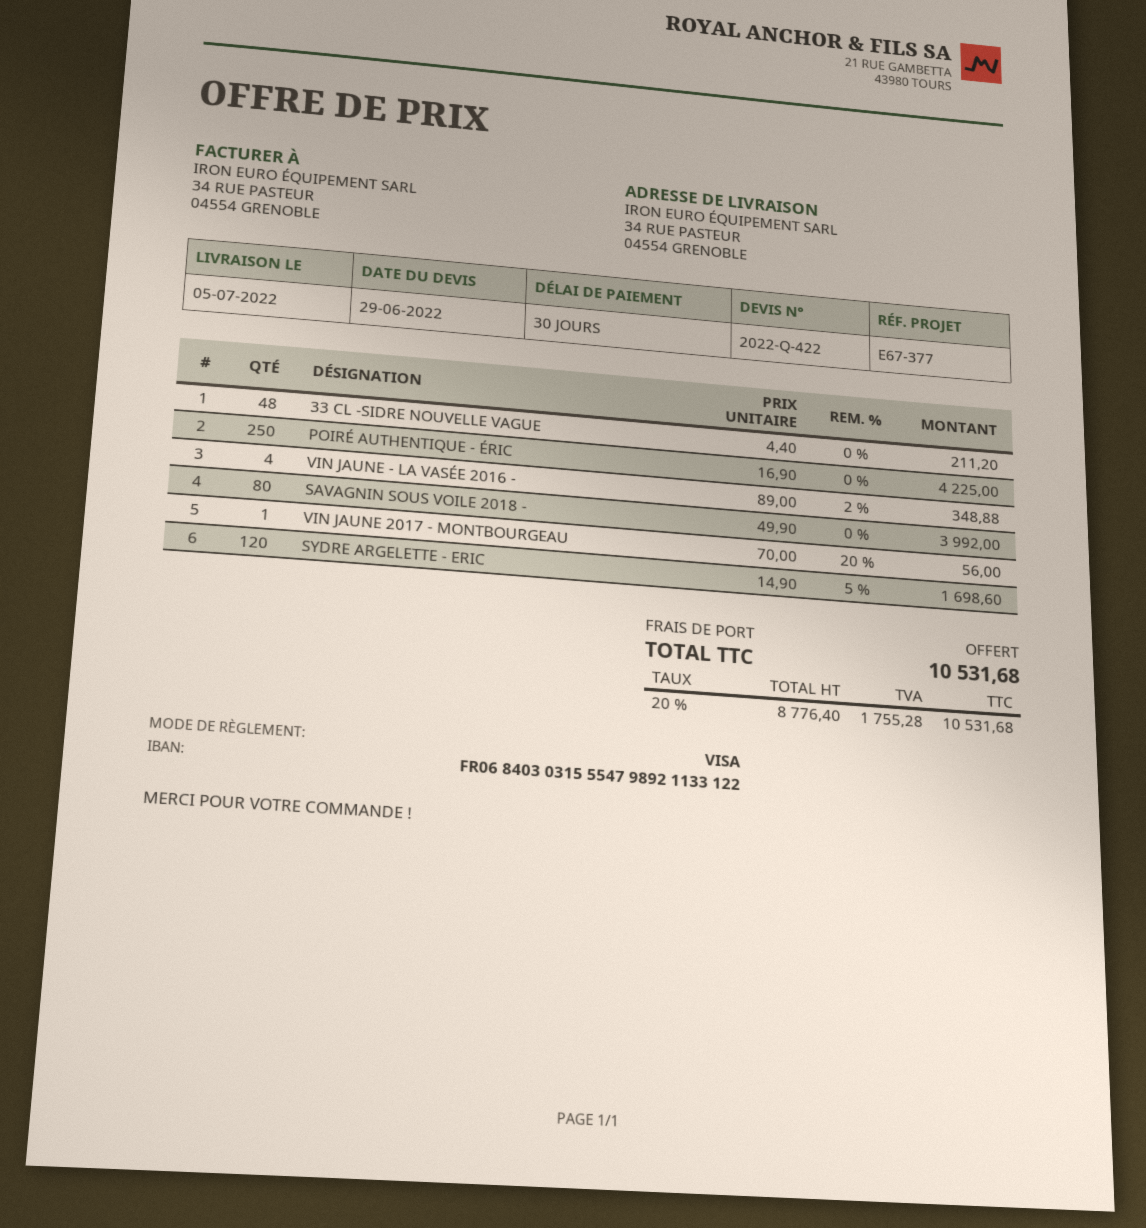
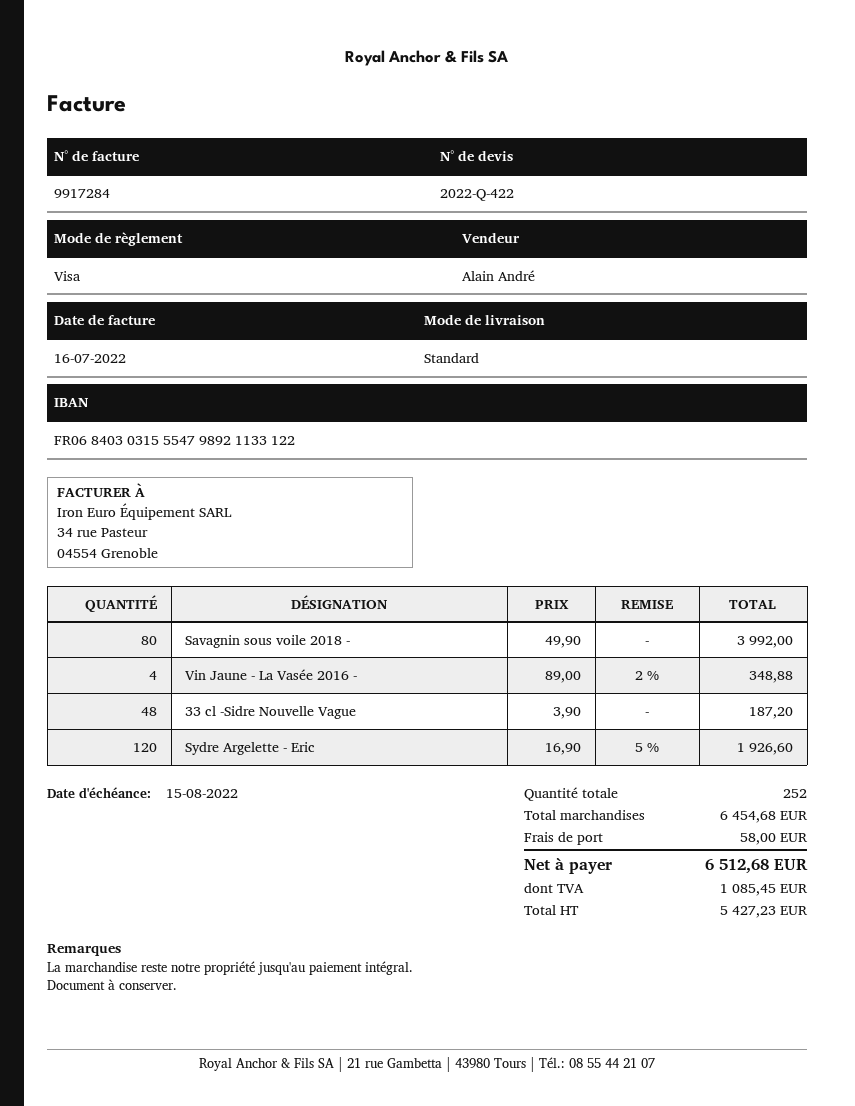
33 CL -SIDRE NOUVELLE VAGUE: 48 x 4.40 = 211.20 -> 48 x 3.90 = 187.20
POIRÉ AUTHENTIQUE - ÉRIC: 250 x 16.90 = 4225.00 -> none
VIN JAUNE 2017 - MONTBOURGEAU: 1 x 70.00 - 20% = 56.00 -> none
SYDRE ARGELETTE - ERIC: 120 x 14.90 - 5% = 1698.60 -> 120 x 16.90 - 5% = 1926.60
shipping: 0.00 -> 58.00
net: 8776.40 -> 5427.23
tax: 1755.28 -> 1085.45
total: 10531.68 -> 6512.68

